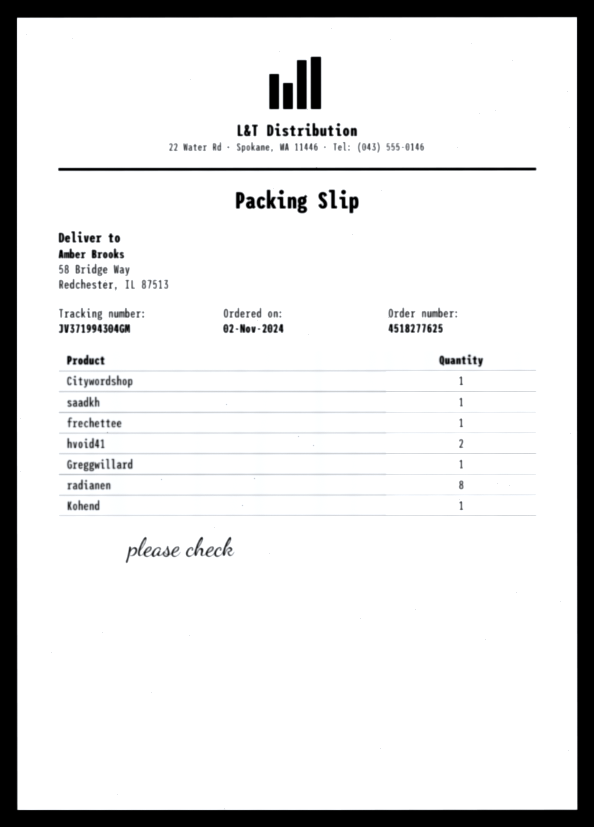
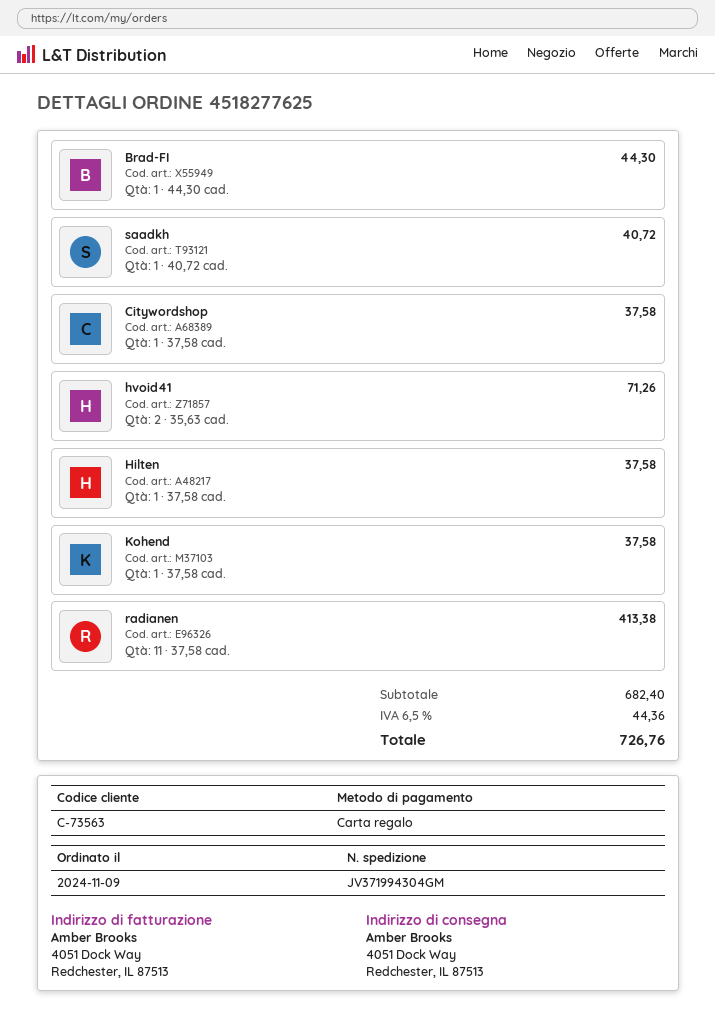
order date: 2024-11-02 -> 2024-11-09
ship to: 58 Bridge Way, Redchester, IL 87513 -> 4051 Dock Way, Redchester, IL 87513
frechettee: 1 -> none
Greggwillard: 1 -> none
radianen: 8 -> 11
Brad-FI: none -> 1
Hilten: none -> 1

